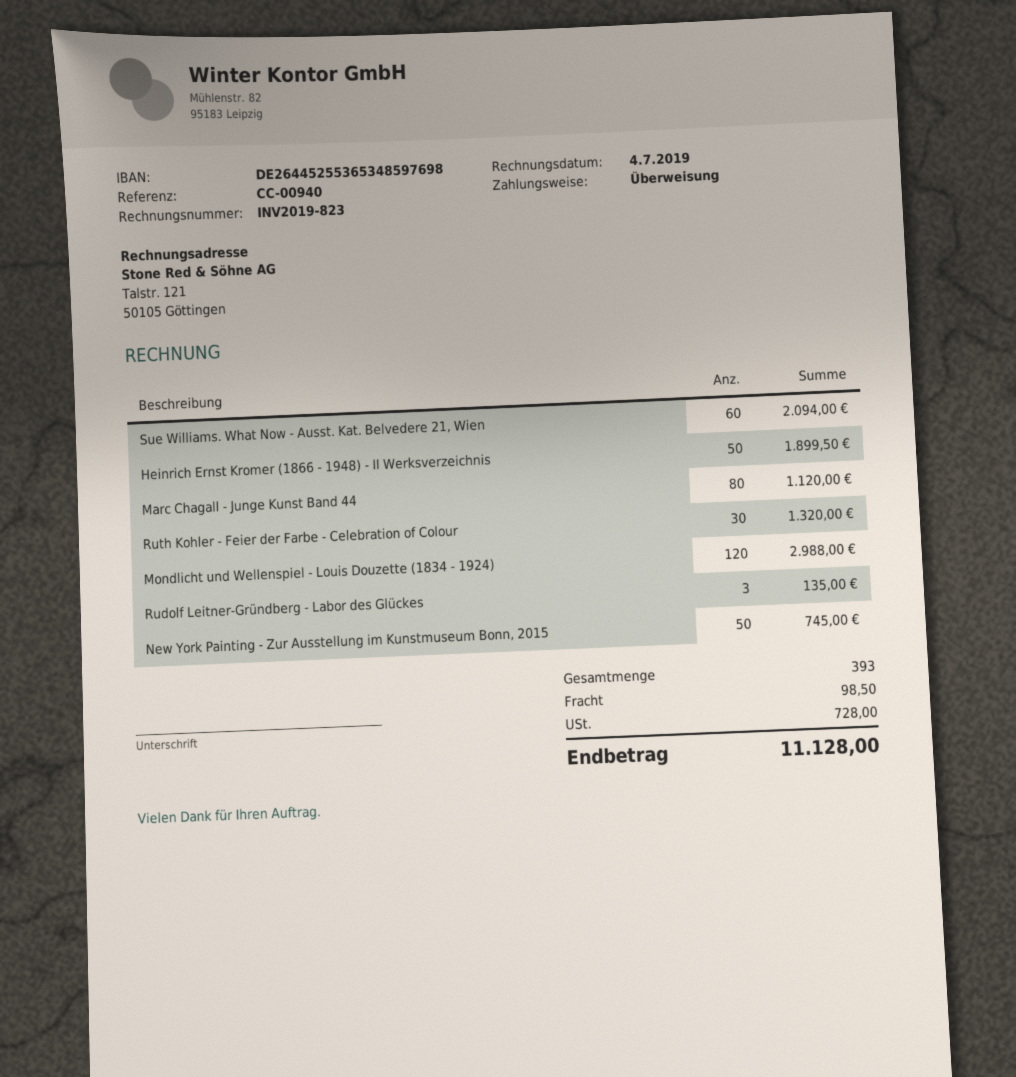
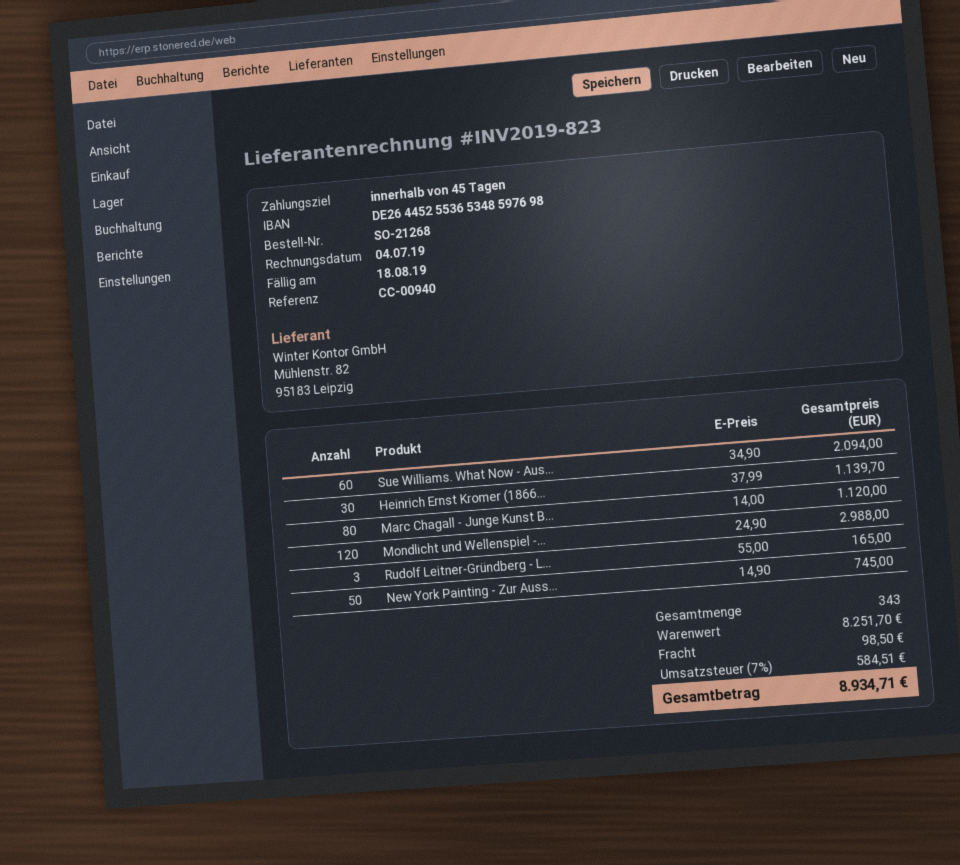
Heinrich Ernst Kromer (1866 - 1948) - II Werksverzeichnis: 50 for 1899.50 -> 30 for 1139.70
Ruth Kohler - Feier der Farbe - Celebration of Colour: 30 for 1320.00 -> none
Rudolf Leitner-Gründberg - Labor des Glückes: 3 for 135.00 -> 3 for 165.00
total quantity: 393 -> 343
tax: 728.00 -> 584.51
total: 11128.00 -> 8934.71

